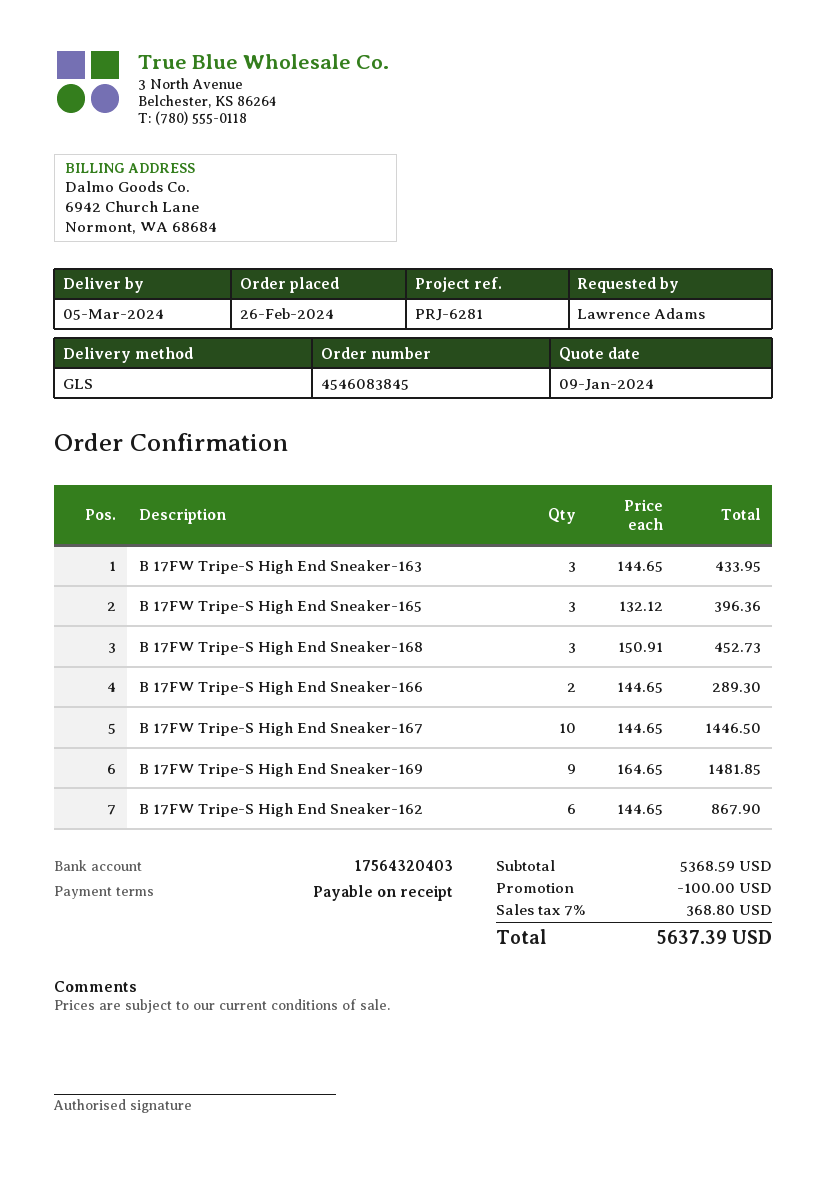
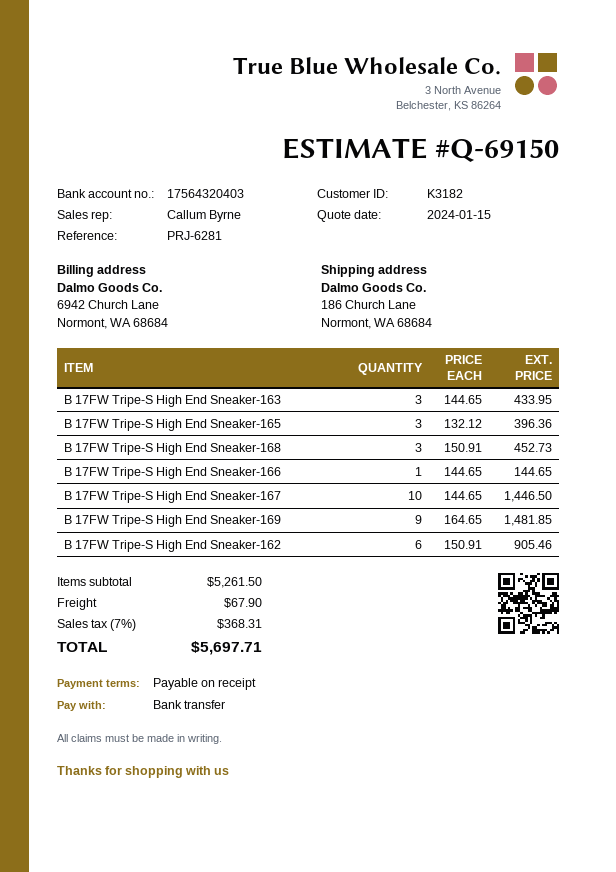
quote date: 2024-01-09 -> 2024-01-15
B 17FW Tripe-S High End Sneaker-166: 2 x 144.65 = 289.30 -> 1 x 144.65 = 144.65
B 17FW Tripe-S High End Sneaker-162: 6 x 144.65 = 867.90 -> 6 x 150.91 = 905.46
subtotal: 5368.59 -> 5261.50
discount: 100.00 -> none
shipping: none -> 67.90
tax: 7% = 368.80 -> 7% = 368.31
total: 5637.39 -> 5697.71

